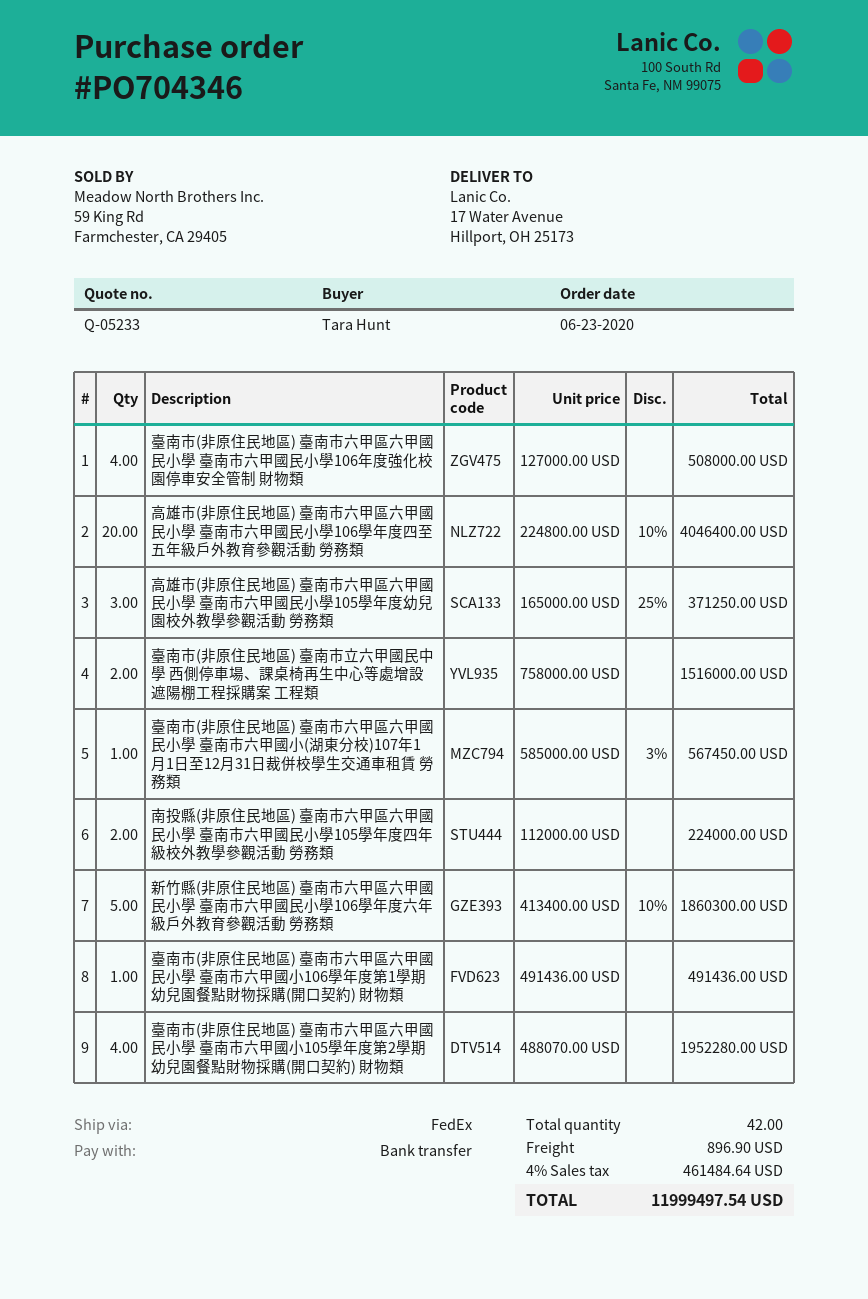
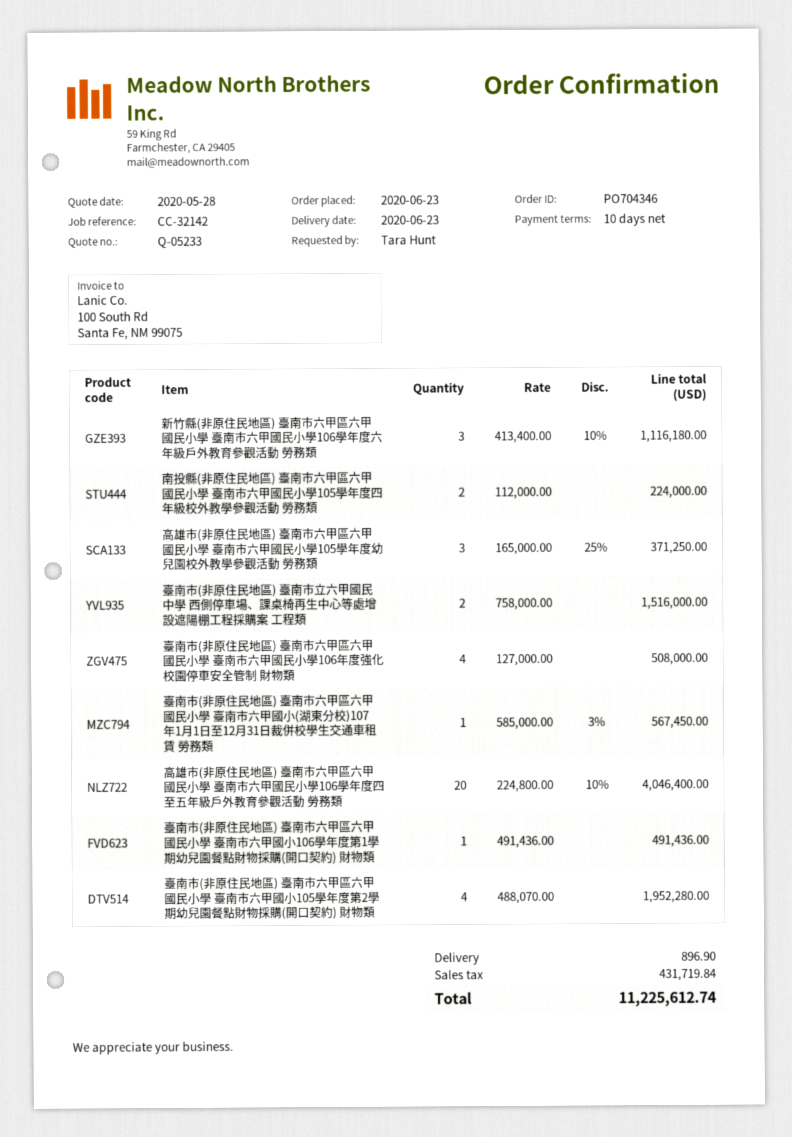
新竹縣(非原住民地區) 臺南市六甲區六甲國民小學 臺南市六甲國民小學106學年度六年級戶外教育參觀活動 勞務類: 5 x 413400.00 - 10% = 1860300.00 -> 3 x 413400.00 - 10% = 1116180.00
tax: 461484.64 -> 431719.84
total: 11999497.54 -> 11225612.74

